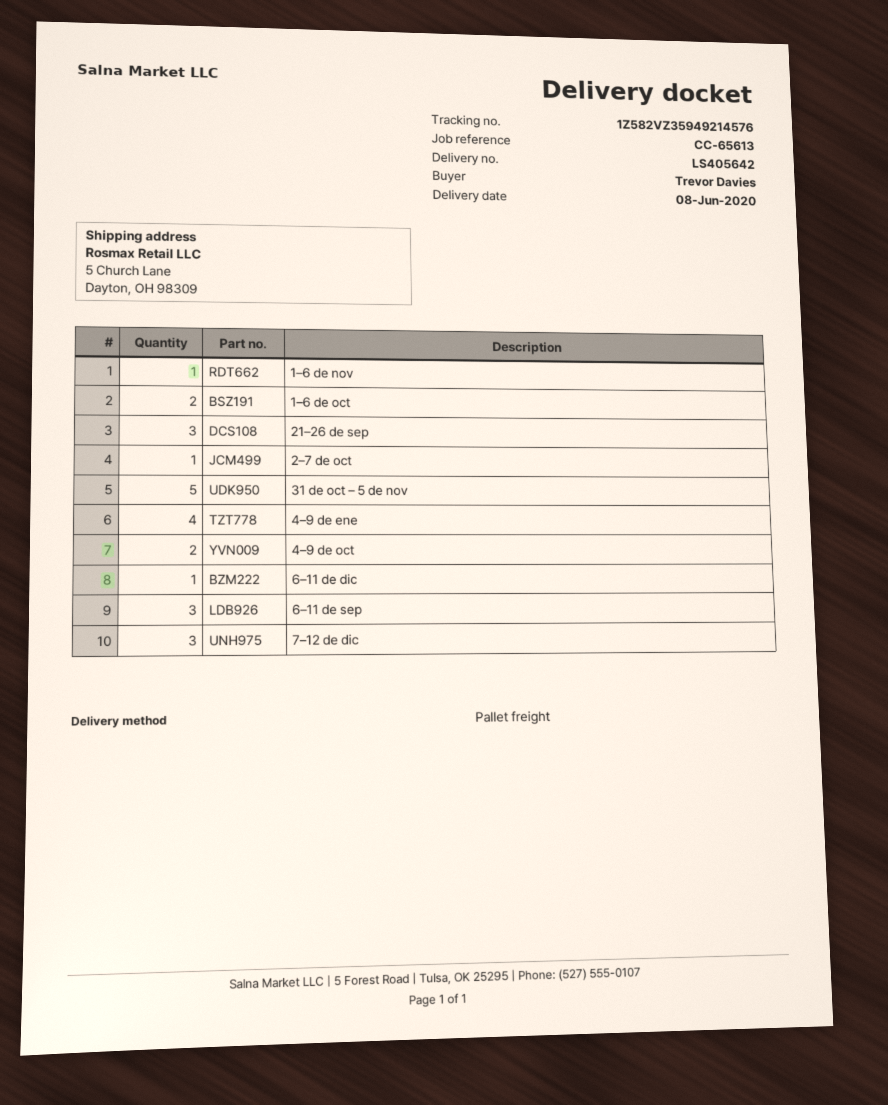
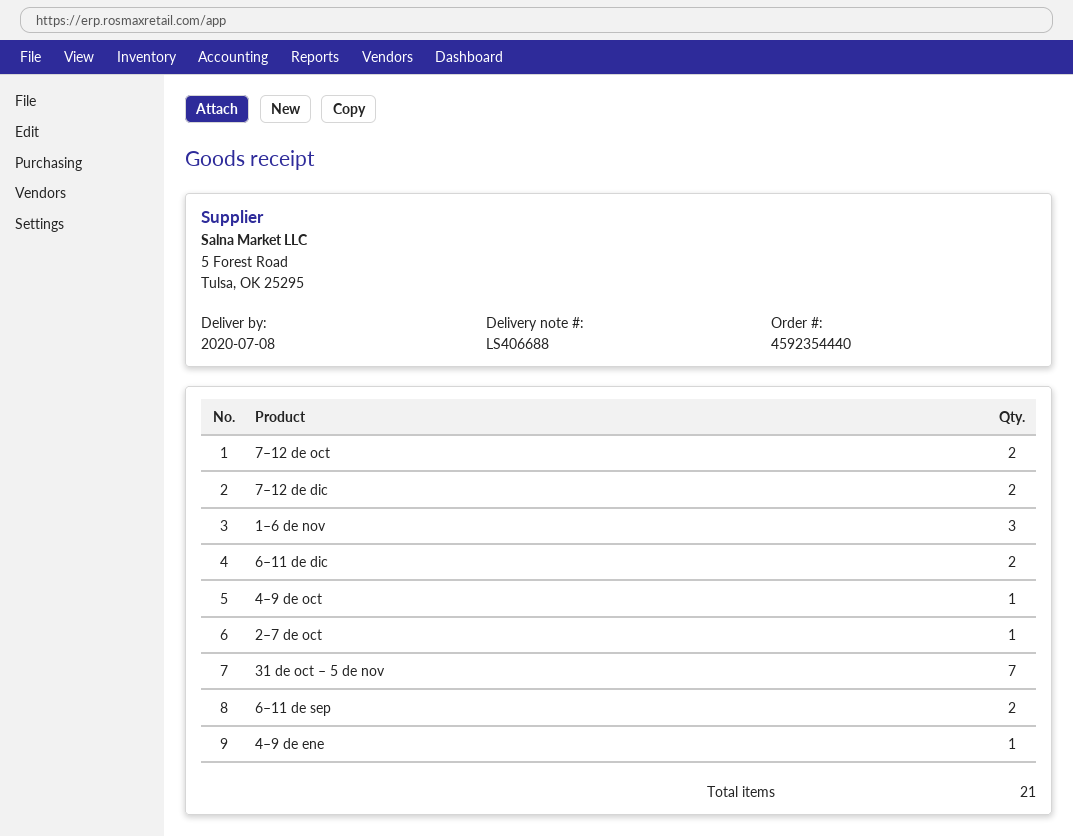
delivery note number: LS405642 -> LS406688
delivery date: 2020-06-08 -> 2020-07-08
1–6 de nov: 1 -> 3
1–6 de oct: 2 -> none
21–26 de sep: 3 -> none
31 de oct – 5 de nov: 5 -> 7
4–9 de ene: 4 -> 1
4–9 de oct: 2 -> 1
6–11 de dic: 1 -> 2
6–11 de sep: 3 -> 2
7–12 de dic: 3 -> 2
7–12 de oct: none -> 2

